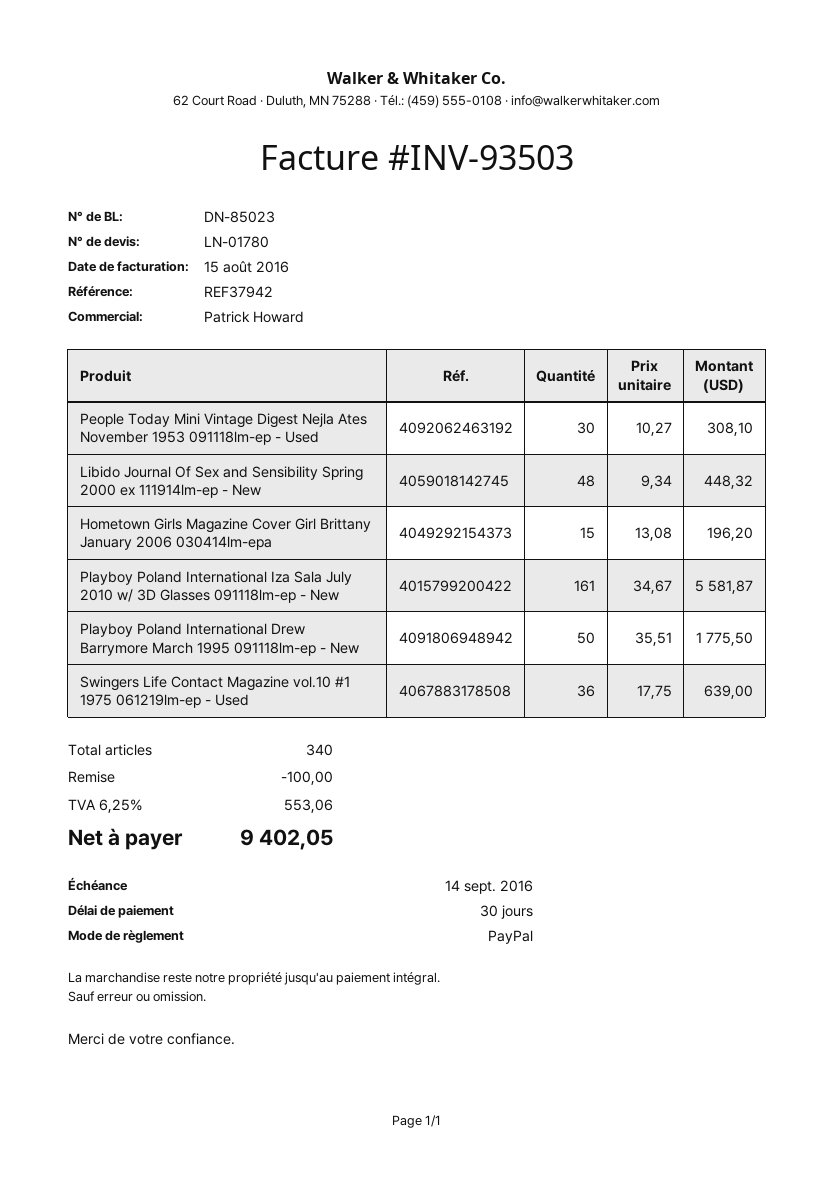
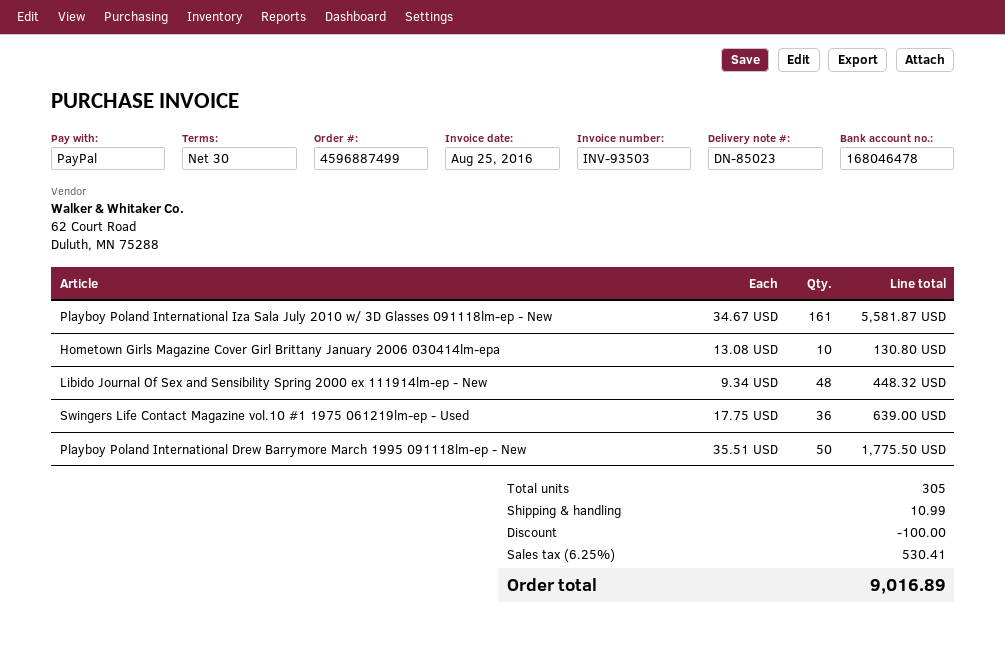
invoice date: 2016-08-15 -> 2016-08-25
People Today Mini Vintage Digest Nejla Ates November 1953 091118lm-ep - Used: 30 x 10.27 = 308.10 -> none
Hometown Girls Magazine Cover Girl Brittany January 2006 030414lm-epa: 15 x 13.08 = 196.20 -> 10 x 13.08 = 130.80
total quantity: 340 -> 305
shipping: none -> 10.99
tax: 6.25% = 553.06 -> 6.25% = 530.41
total: 9402.05 -> 9016.89

